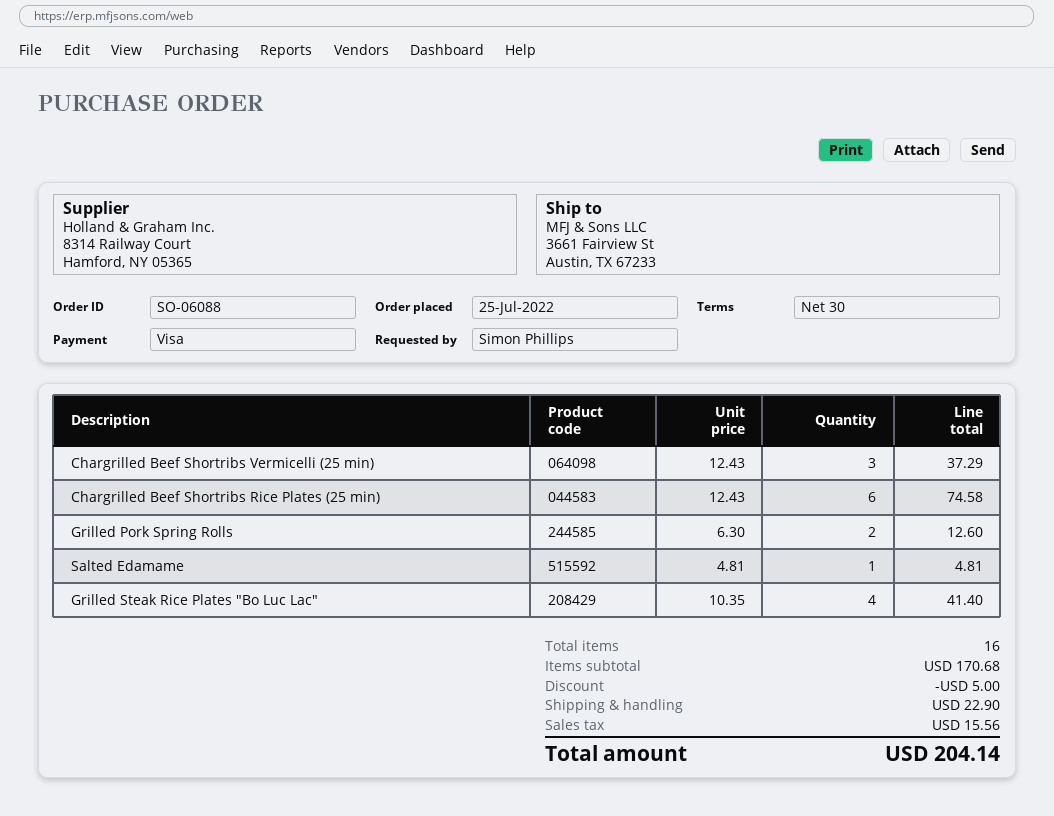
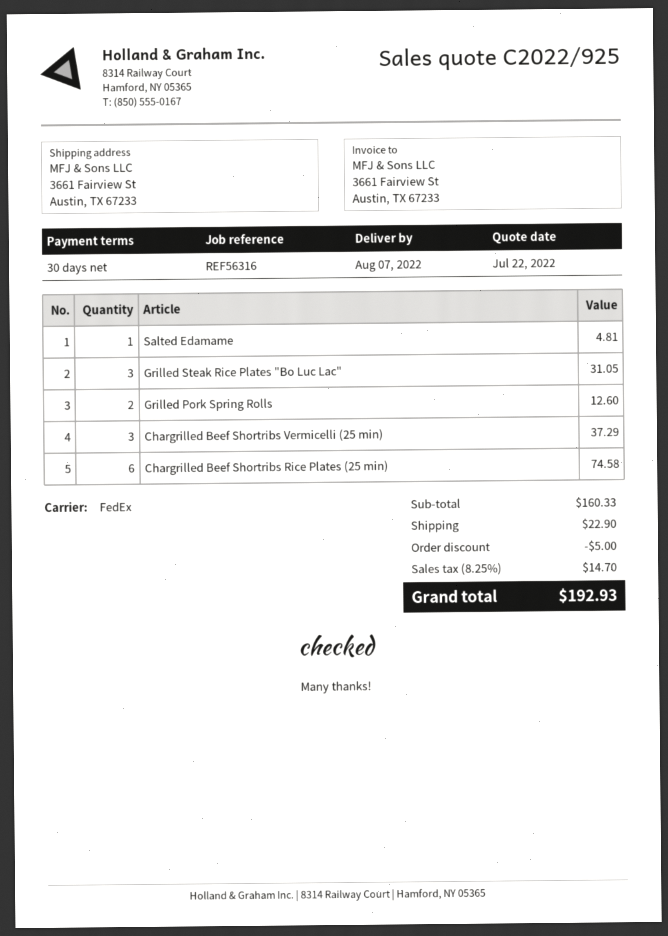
Grilled Steak Rice Plates "Bo Luc Lac": 4 for 41.40 -> 3 for 31.05
subtotal: 170.68 -> 160.33
tax: 15.56 -> 14.70
total: 204.14 -> 192.93

